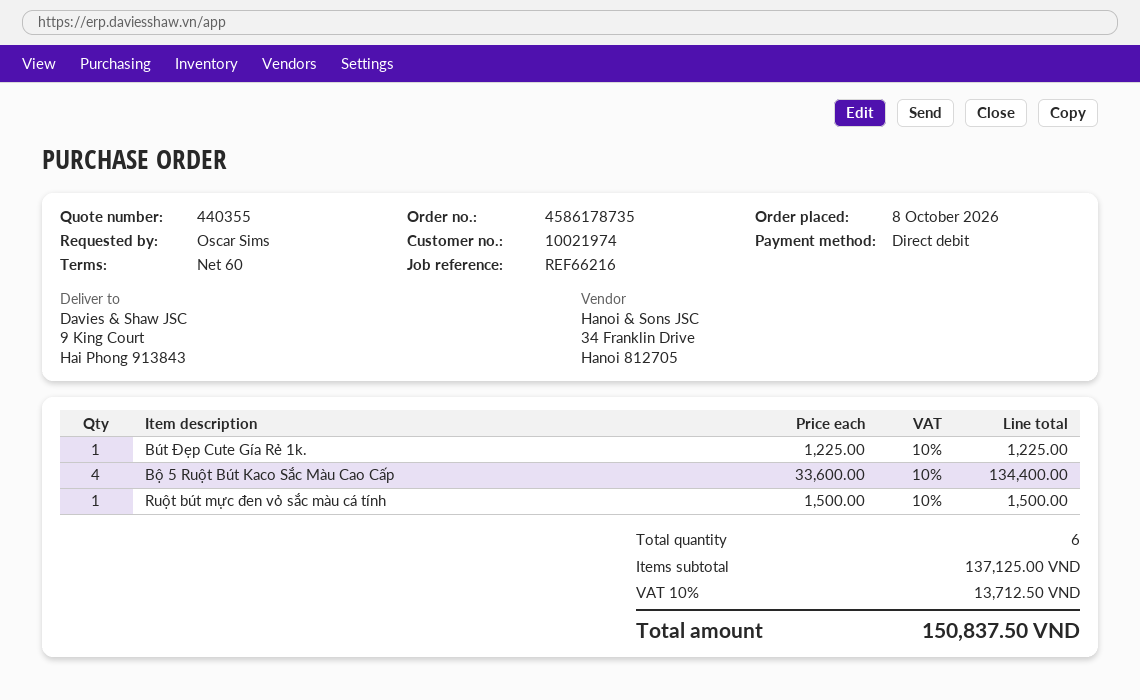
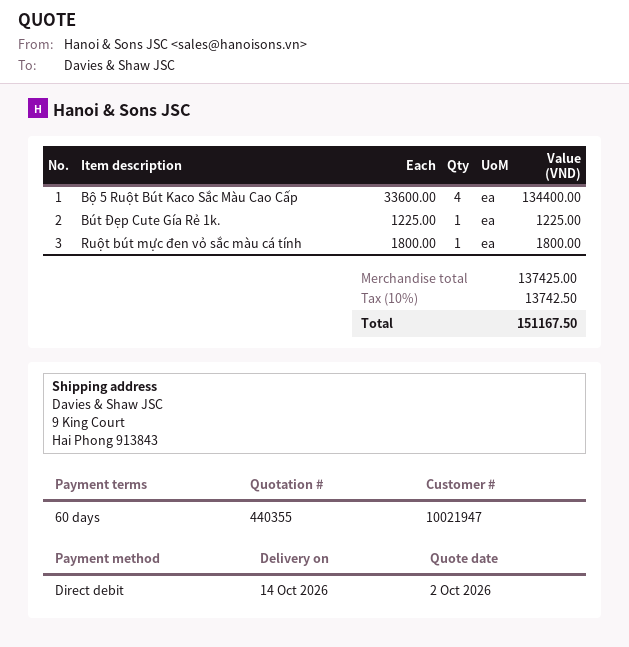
customer number: 10021974 -> 10021947
Ruột bút mực đen vỏ sắc màu cá tính: 1 x 1500.00 = 1500.00 -> 1 x 1800.00 = 1800.00
subtotal: 137125.00 -> 137425.00
tax: 10% = 13712.50 -> 10% = 13742.50
total: 150837.50 -> 151167.50

